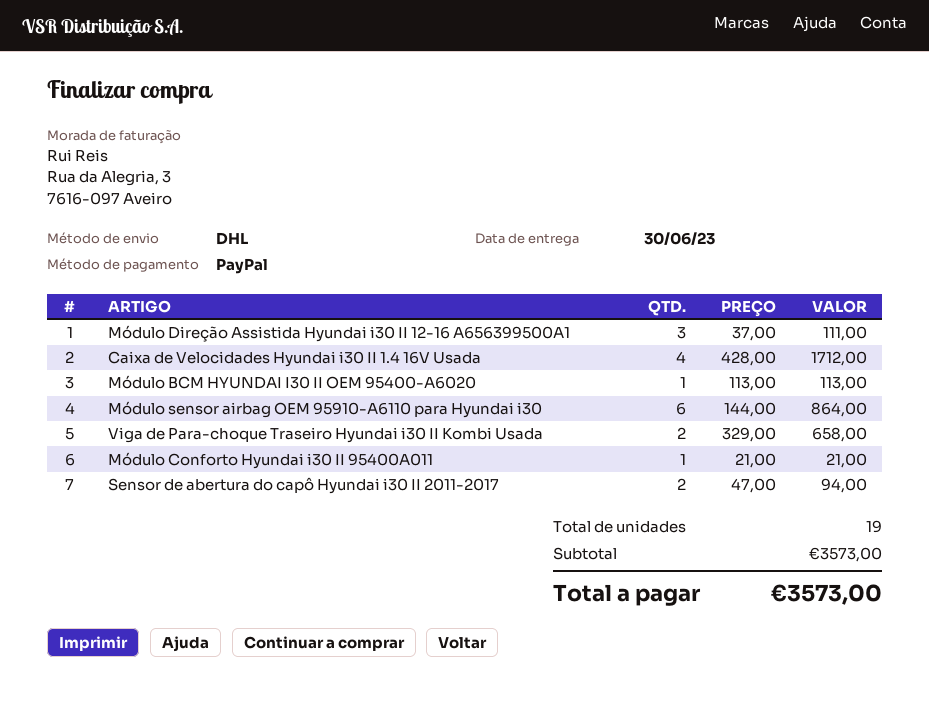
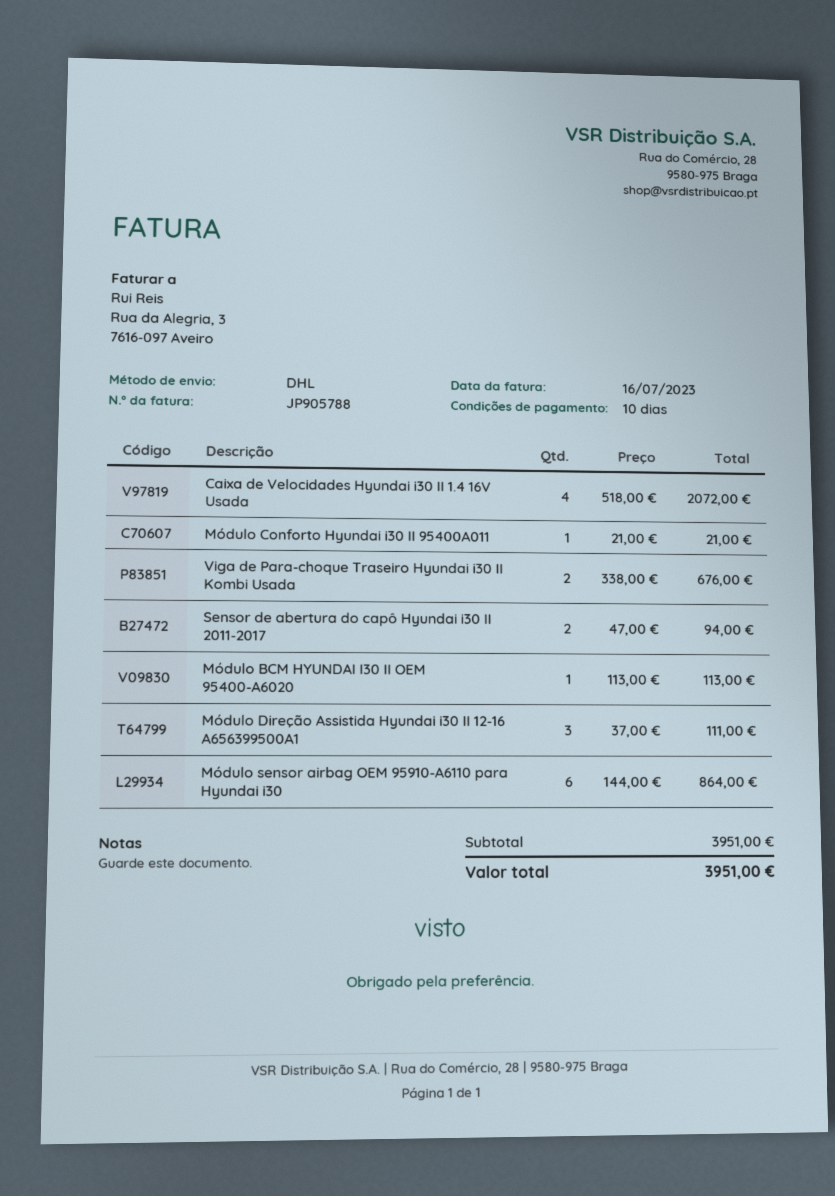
Caixa de Velocidades Hyundai i30 II 1.4 16V Usada: 4 x 428.00 = 1712.00 -> 4 x 518.00 = 2072.00
Viga de Para-choque Traseiro Hyundai i30 II Kombi Usada: 2 x 329.00 = 658.00 -> 2 x 338.00 = 676.00
subtotal: 3573.00 -> 3951.00
total: 3573.00 -> 3951.00

